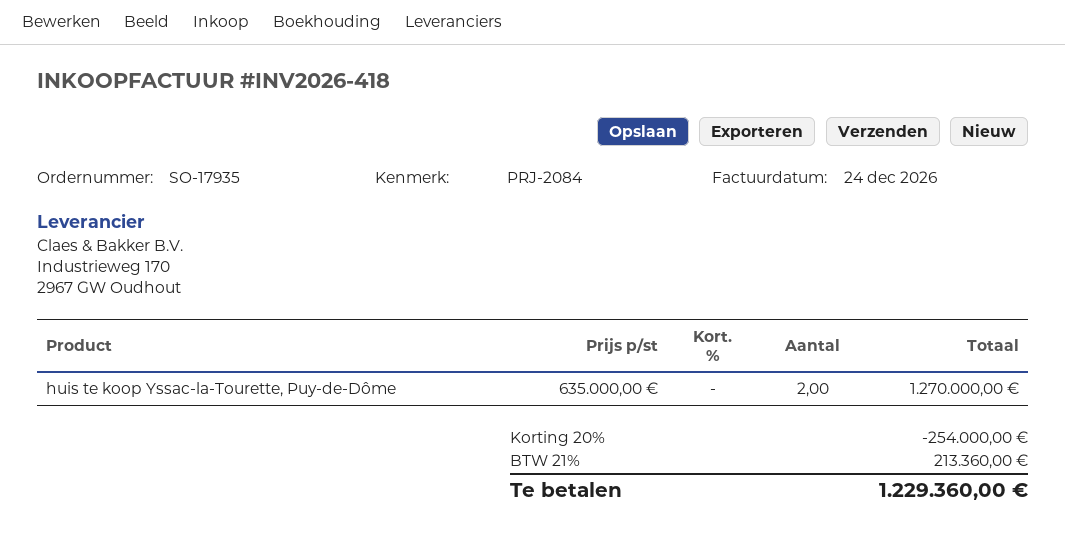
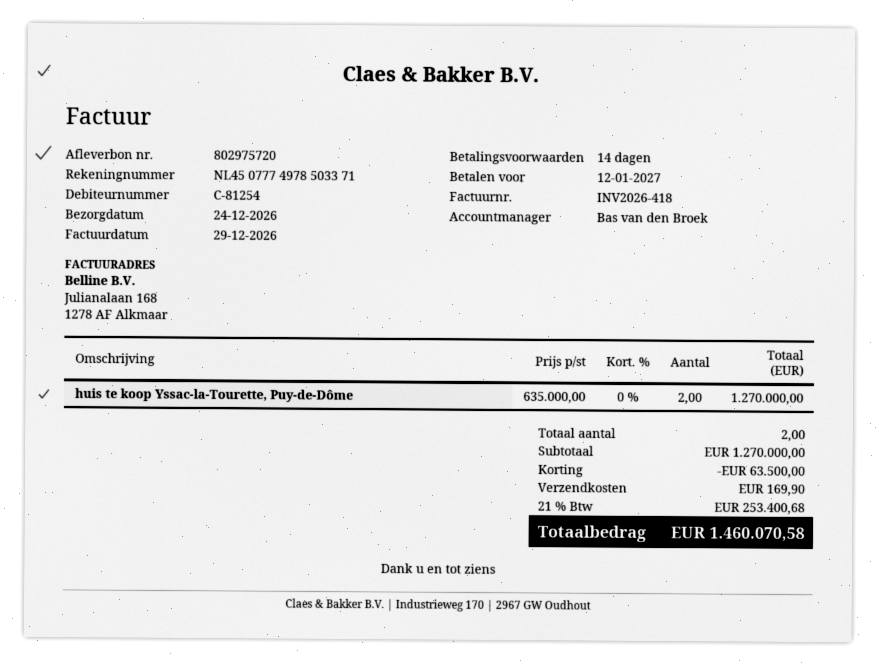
invoice date: 2026-12-24 -> 2026-12-29
discount: 254000.00 -> 63500.00
shipping: none -> 169.90
tax: 21% = 213360.00 -> 21% = 253400.68
total: 1229360.00 -> 1460070.58

